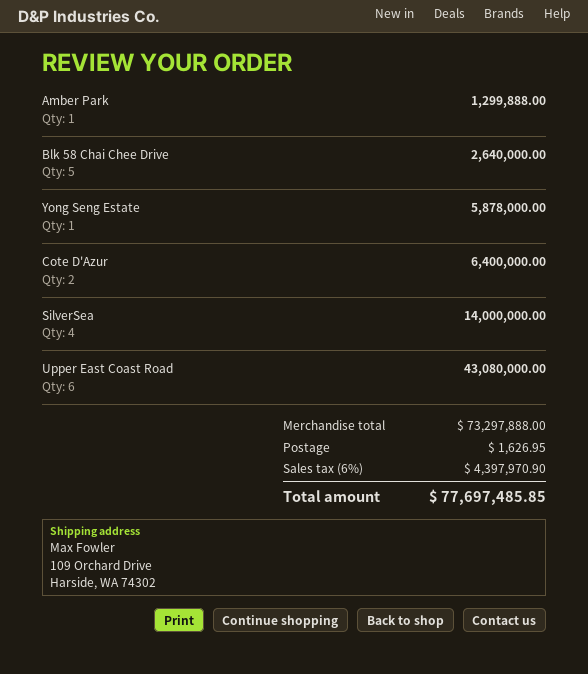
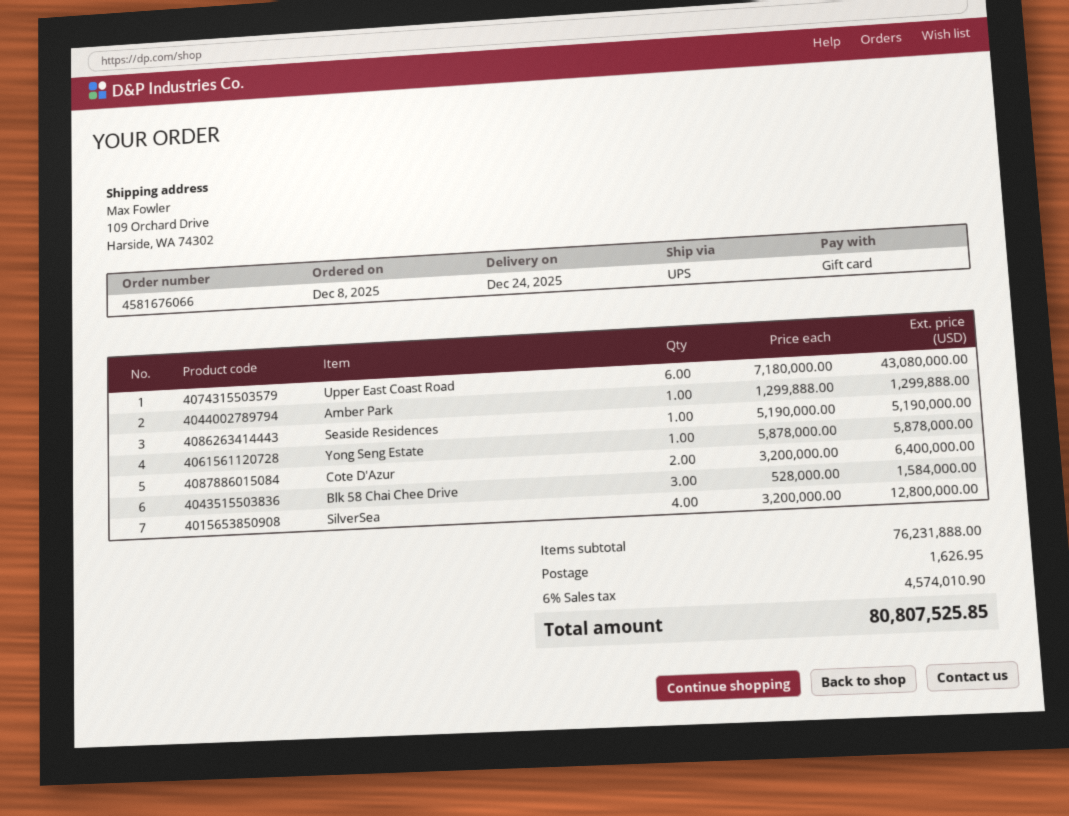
Blk 58 Chai Chee Drive: 5 for 2640000.00 -> 3 for 1584000.00
SilverSea: 4 for 14000000.00 -> 4 for 12800000.00
Seaside Residences: none -> 1 for 5190000.00
subtotal: 73297888.00 -> 76231888.00
tax: 6% = 4397970.90 -> 6% = 4574010.90
total: 77697485.85 -> 80807525.85

